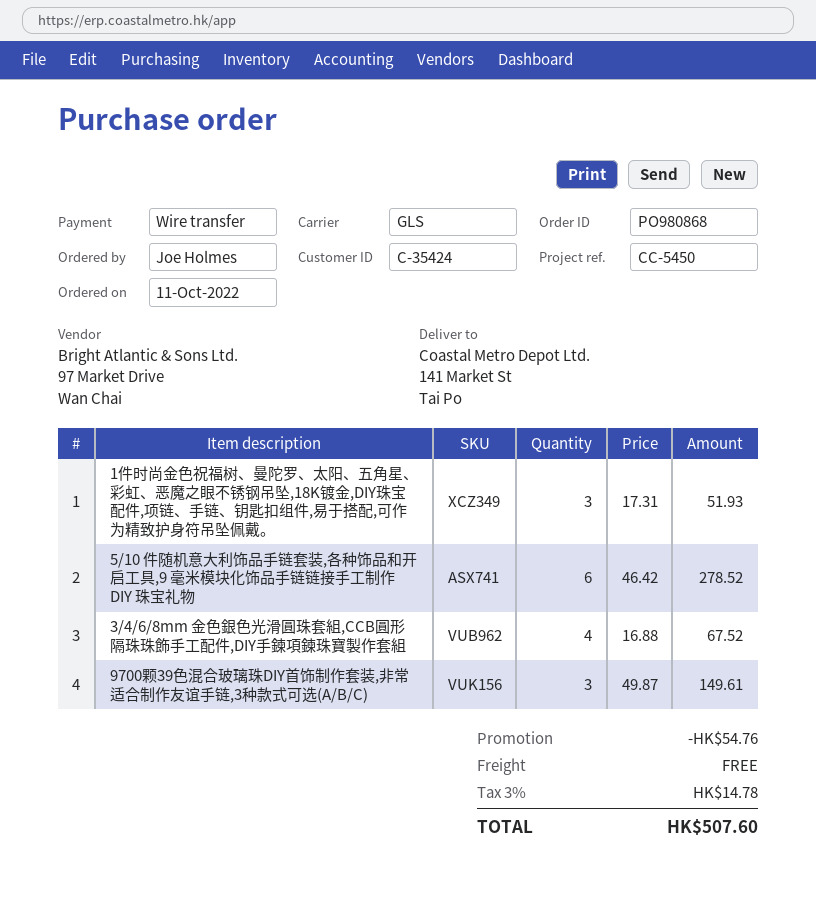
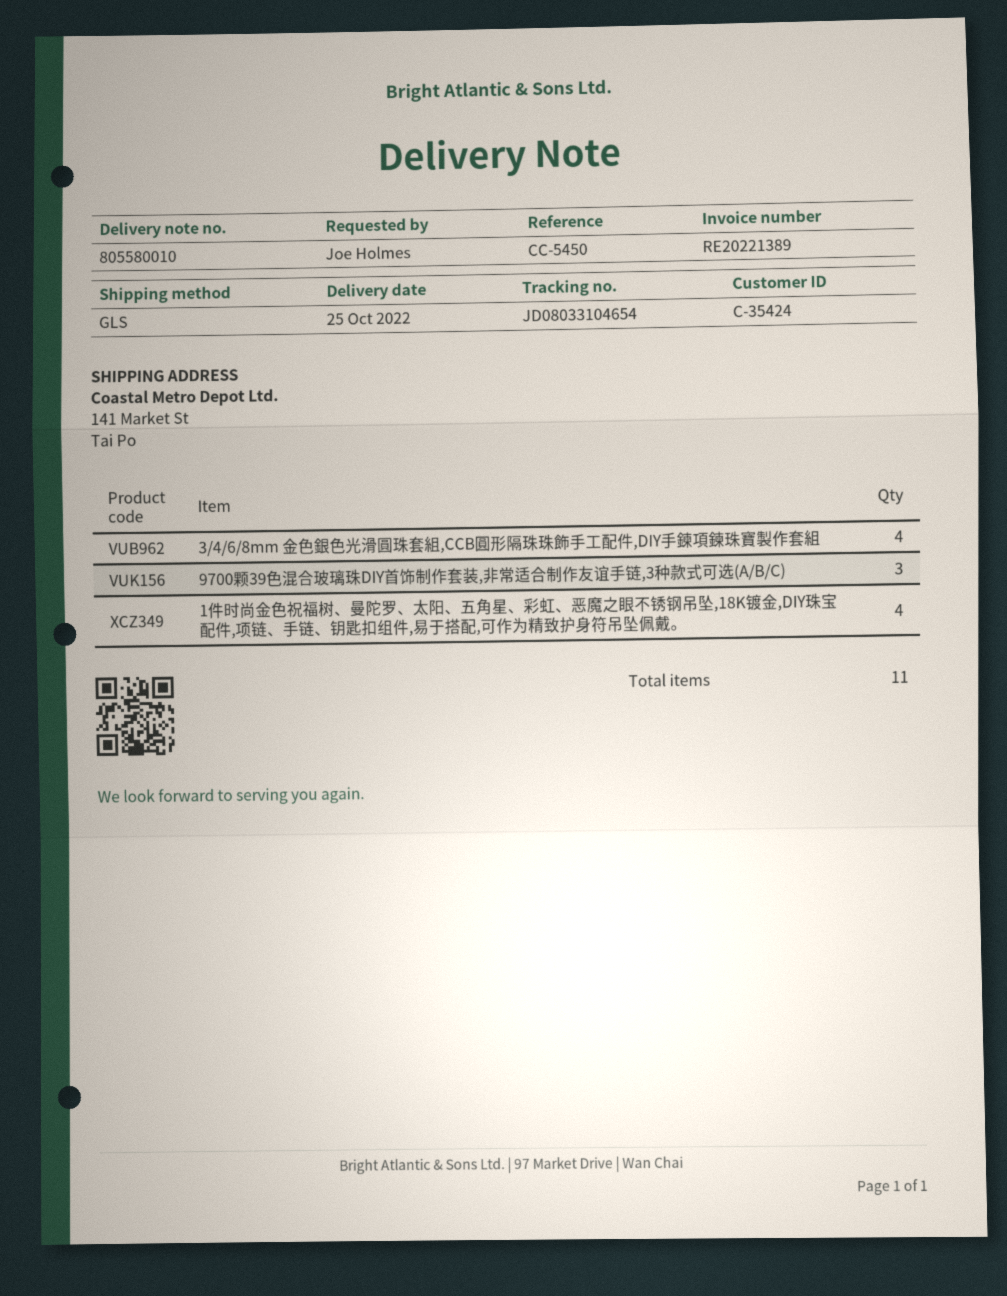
1件时尚金色祝福树、曼陀罗、太阳、五角星、彩虹、恶魔之眼不锈钢吊坠,18K镀金,DIY珠宝配件,项链、手链、钥匙扣组件,易于搭配,可作为精致护身符吊坠佩戴。: 3 -> 4
5/10 件随机意大利饰品手链套装,各种饰品和开启工具,9 毫米模块化饰品手链链接手工制作 DIY 珠宝礼物: 6 -> none

